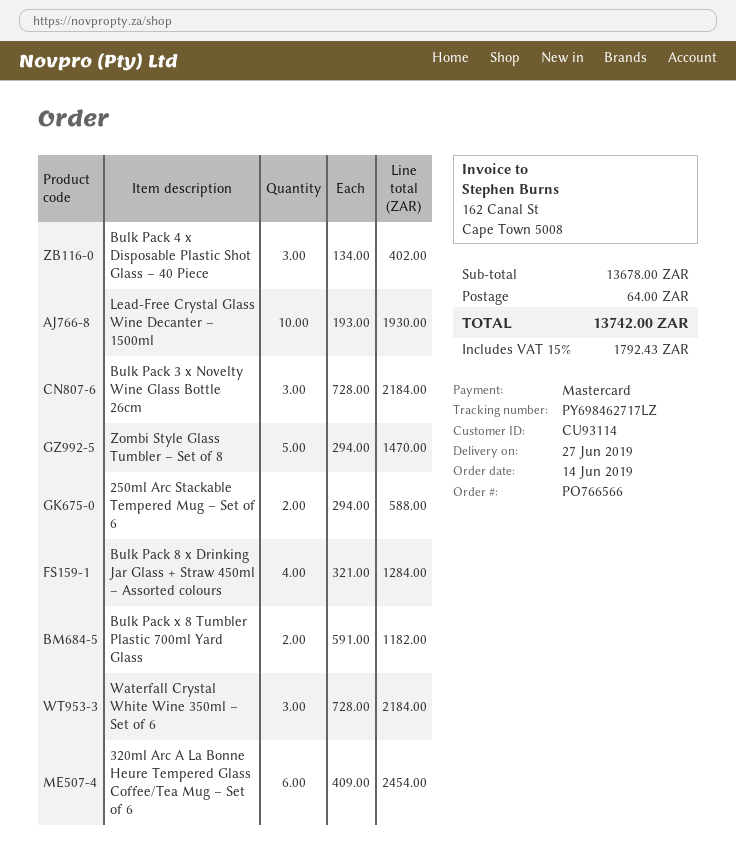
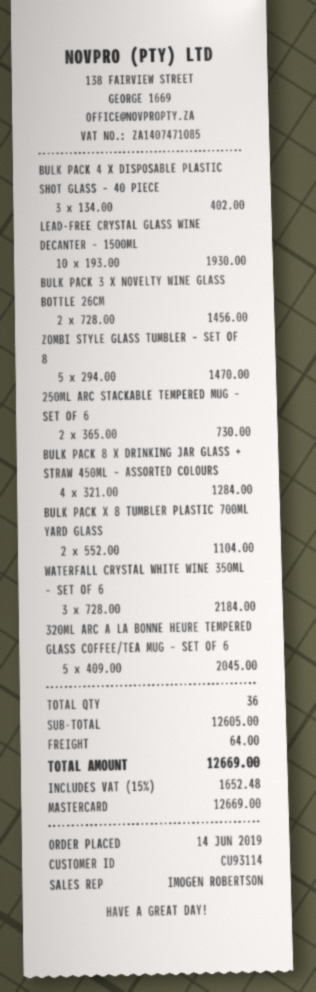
Bulk Pack 3 x Novelty Wine Glass Bottle 26cm: 3 x 728.00 = 2184.00 -> 2 x 728.00 = 1456.00
250ml Arc Stackable Tempered Mug – Set of 6: 2 x 294.00 = 588.00 -> 2 x 365.00 = 730.00
Bulk Pack x 8 Tumbler Plastic 700ml Yard Glass: 2 x 591.00 = 1182.00 -> 2 x 552.00 = 1104.00
320ml Arc A La Bonne Heure Tempered Glass Coffee/Tea Mug – Set of 6: 6 x 409.00 = 2454.00 -> 5 x 409.00 = 2045.00
subtotal: 13678.00 -> 12605.00
tax: 15% = 1792.43 -> 15% = 1652.48
total: 13742.00 -> 12669.00

